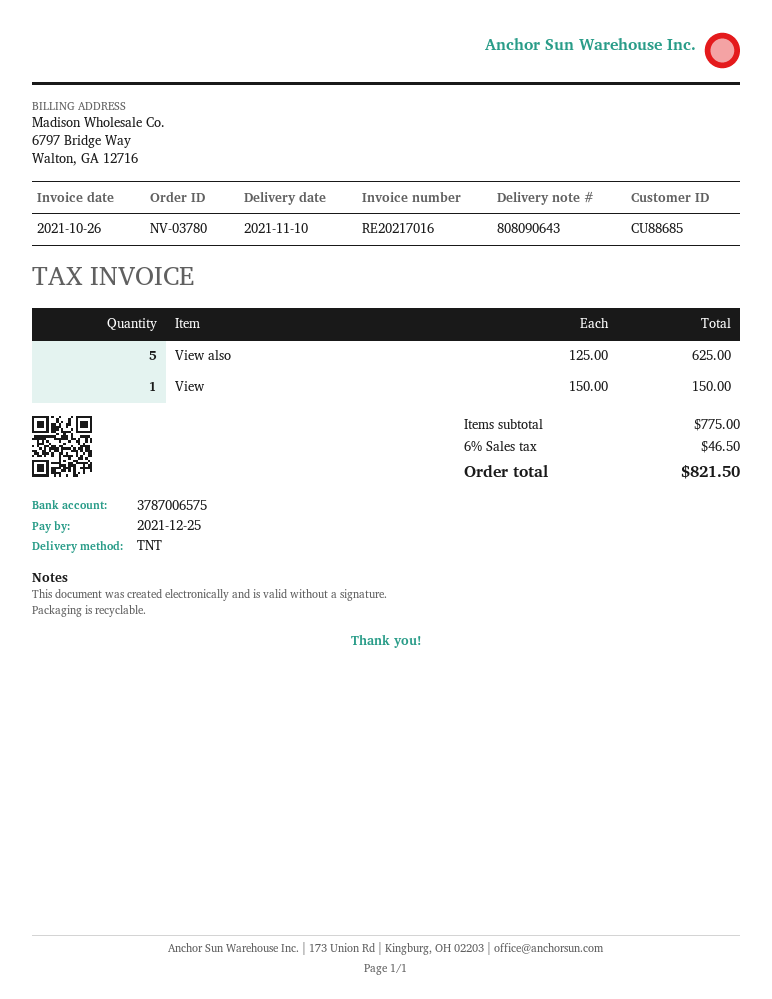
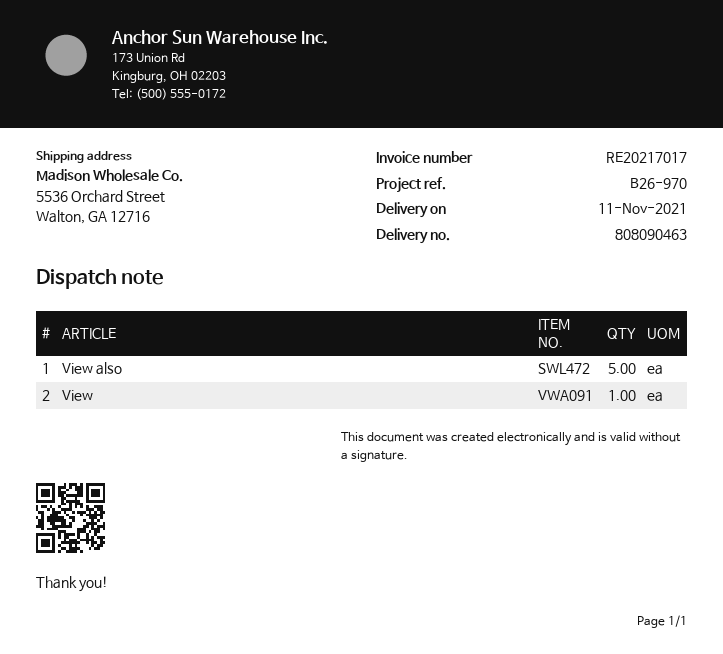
delivery note number: 808090643 -> 808090463
delivery date: 2021-11-10 -> 2021-11-11
invoice number: RE20217016 -> RE20217017

